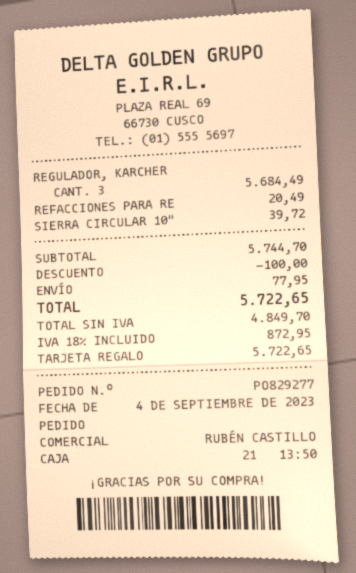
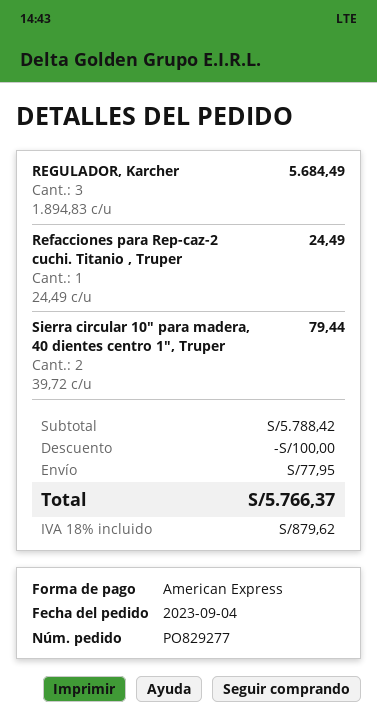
payment method: gift card -> American Express
REFACCIONES PARA RE: 1 for 20.49 -> 1 for 24.49
SIERRA CIRCULAR 10": 1 for 39.72 -> 2 for 79.44
subtotal: 5744.70 -> 5788.42
tax: 18% = 872.95 -> 18% = 879.62
total: 5722.65 -> 5766.37

